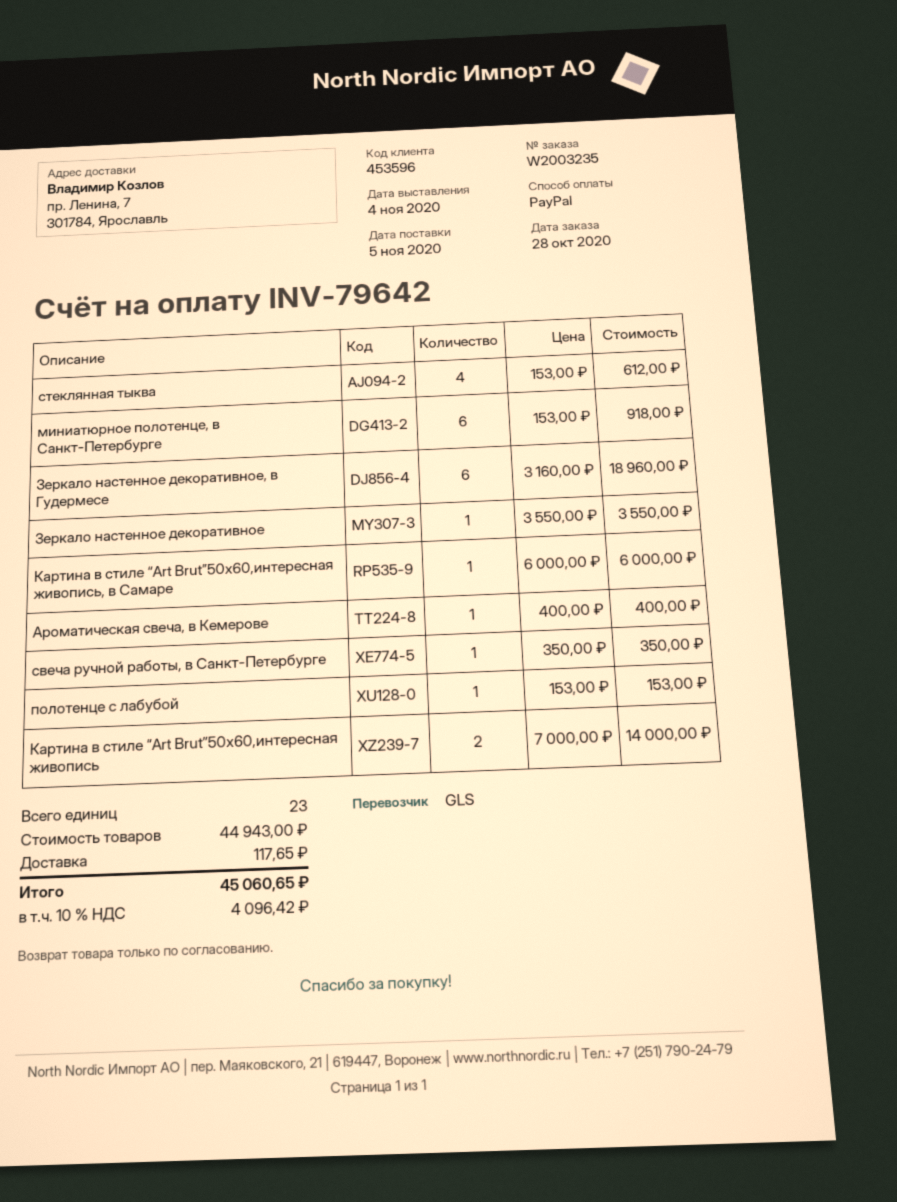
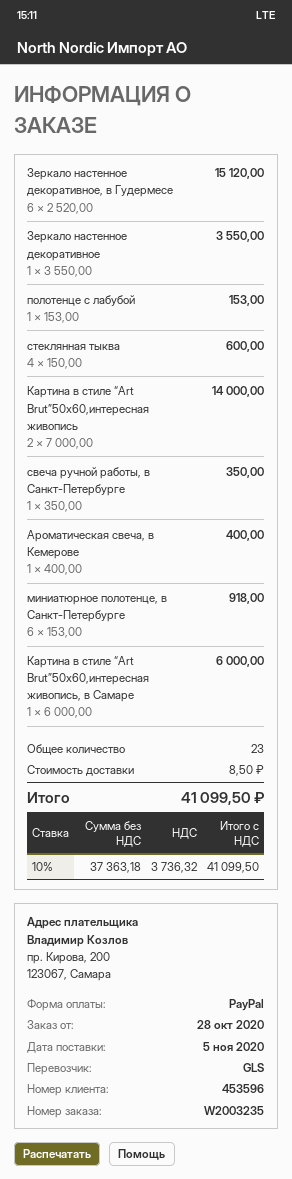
стеклянная тыква: 4 x 153.00 = 612.00 -> 4 x 150.00 = 600.00
Зеркало настенное декоративное, в Гудермесе: 6 x 3160.00 = 18960.00 -> 6 x 2520.00 = 15120.00
shipping: 117.65 -> 8.50
tax: 10% = 4096.42 -> 10% = 3736.32
total: 45060.65 -> 41099.50

